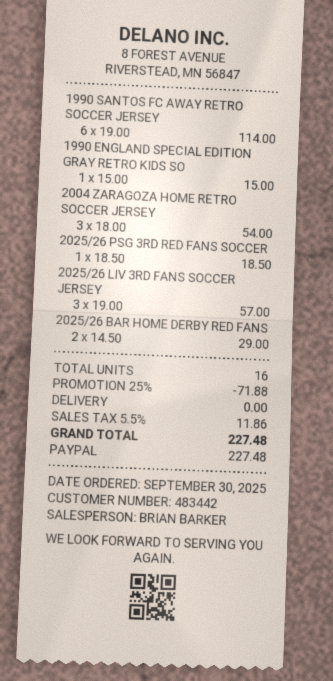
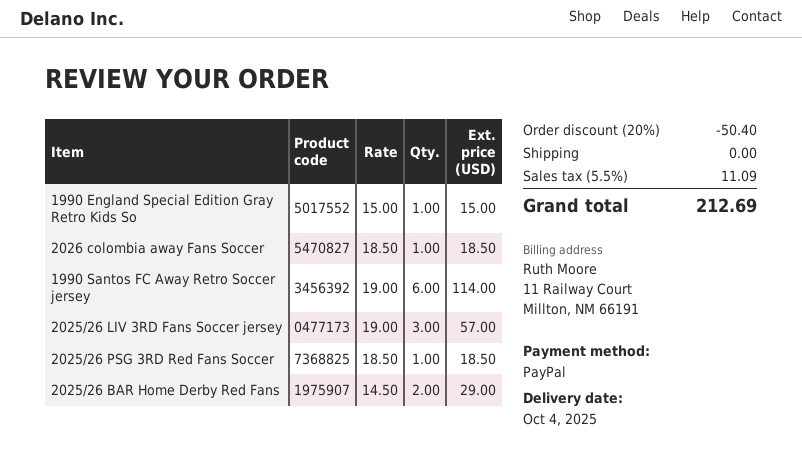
2004 ZARAGOZA HOME RETRO SOCCER JERSEY: 3 x 18.00 = 54.00 -> none
2026 colombia away Fans Soccer: none -> 1 x 18.50 = 18.50
discount: 25% = 71.88 -> 20% = 50.40
tax: 5.5% = 11.86 -> 5.5% = 11.09
total: 227.48 -> 212.69

